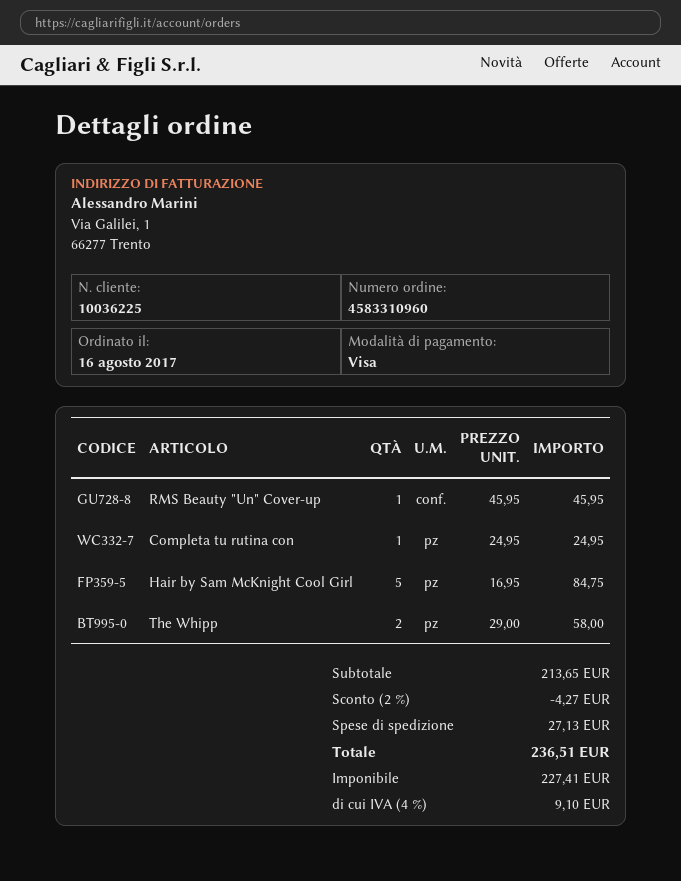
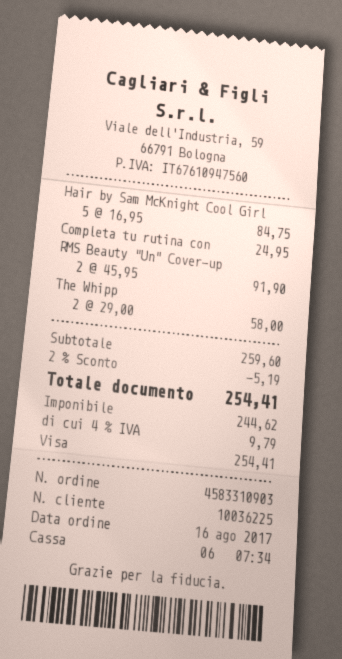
order number: 4583310960 -> 4583310903
RMS Beauty "Un" Cover-up: 1 x 45.95 = 45.95 -> 2 x 45.95 = 91.90
subtotal: 213.65 -> 259.60
discount: 2% = 4.27 -> 2% = 5.19
shipping: 27.13 -> none
net: 227.41 -> 244.62
tax: 4% = 9.10 -> 4% = 9.79
total: 236.51 -> 254.41

